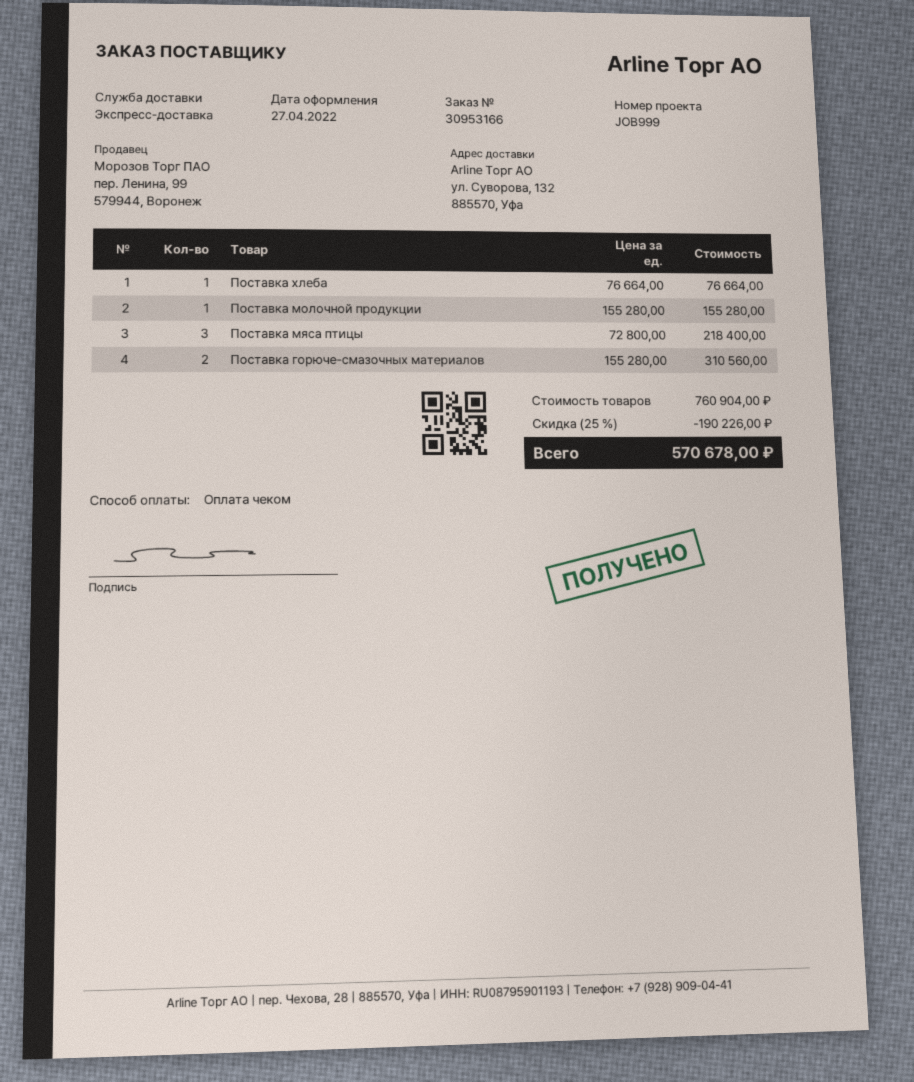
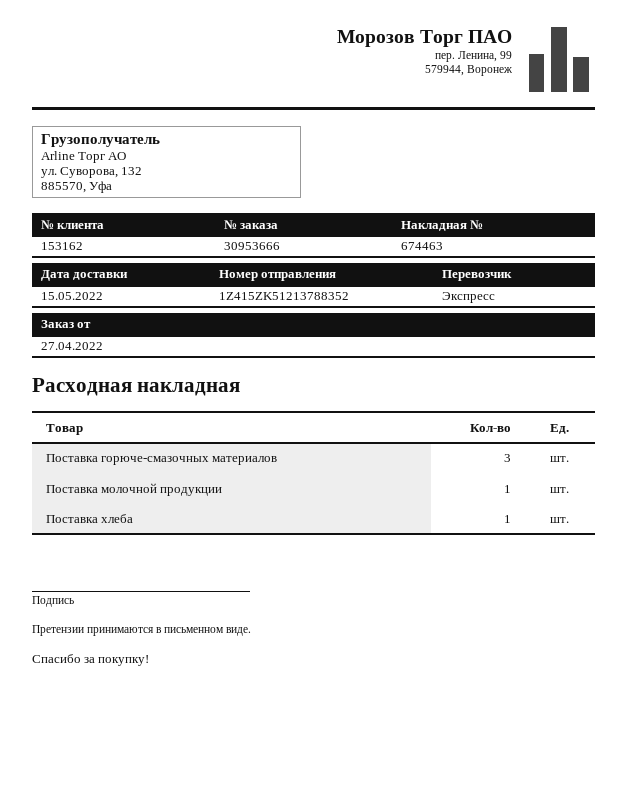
order number: 30953166 -> 30953666
Поставка мяса птицы: 3 -> none
Поставка горюче-смазочных материалов: 2 -> 3

